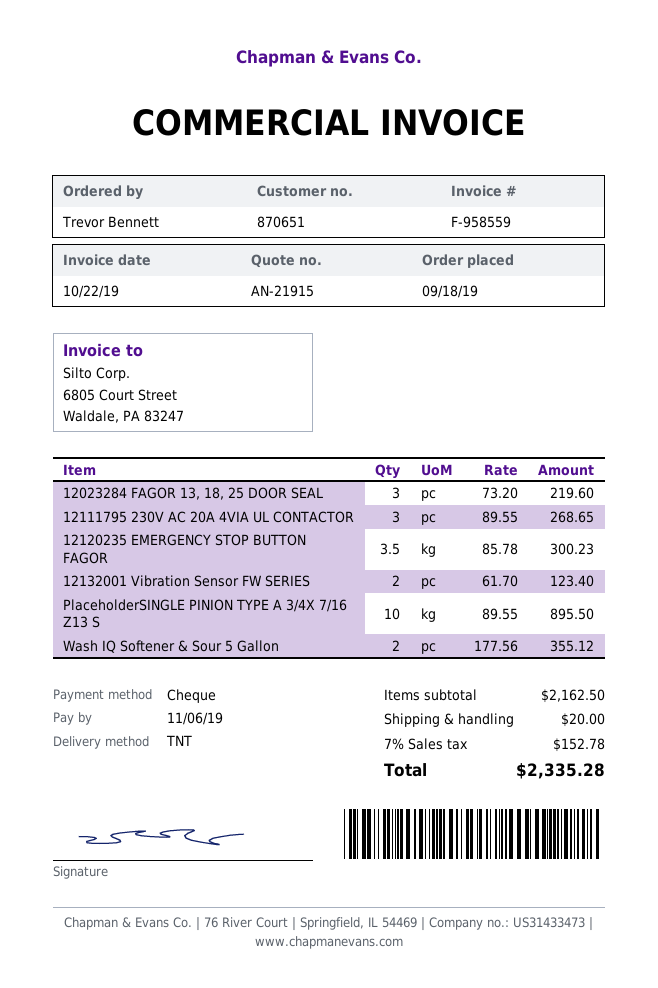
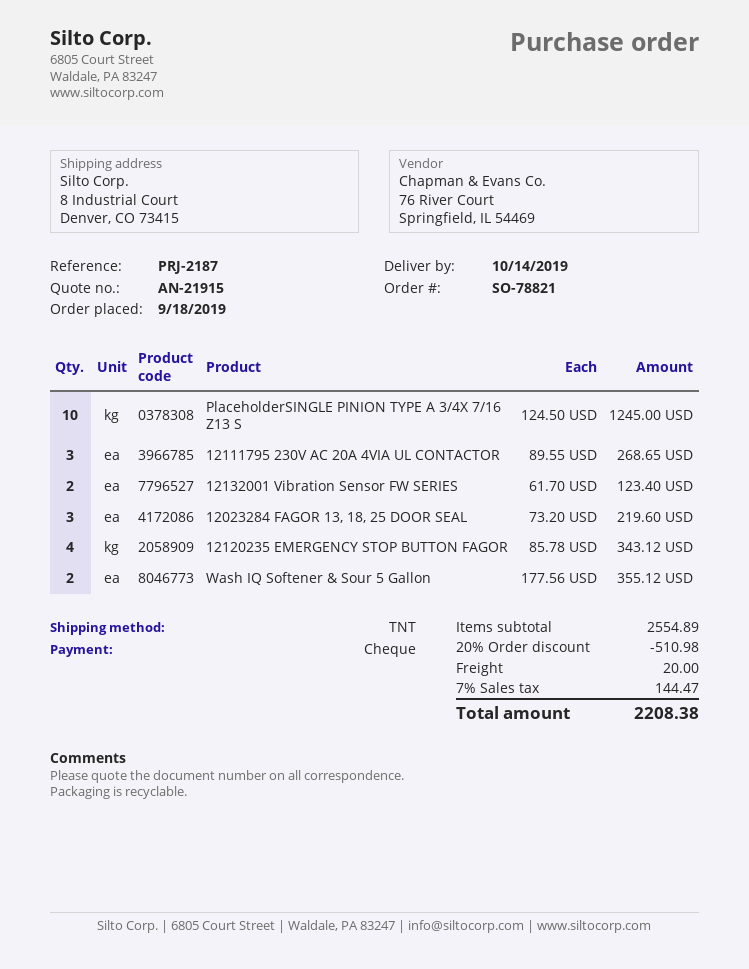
12120235 EMERGENCY STOP BUTTON FAGOR: 3.5 x 85.78 = 300.23 -> 4 x 85.78 = 343.12
PlaceholderSINGLE PINION TYPE A 3/4X 7/16 Z13 S: 10 x 89.55 = 895.50 -> 10 x 124.50 = 1245.00
subtotal: 2162.50 -> 2554.89
discount: none -> 20% = 510.98
tax: 7% = 152.78 -> 7% = 144.47
total: 2335.28 -> 2208.38

